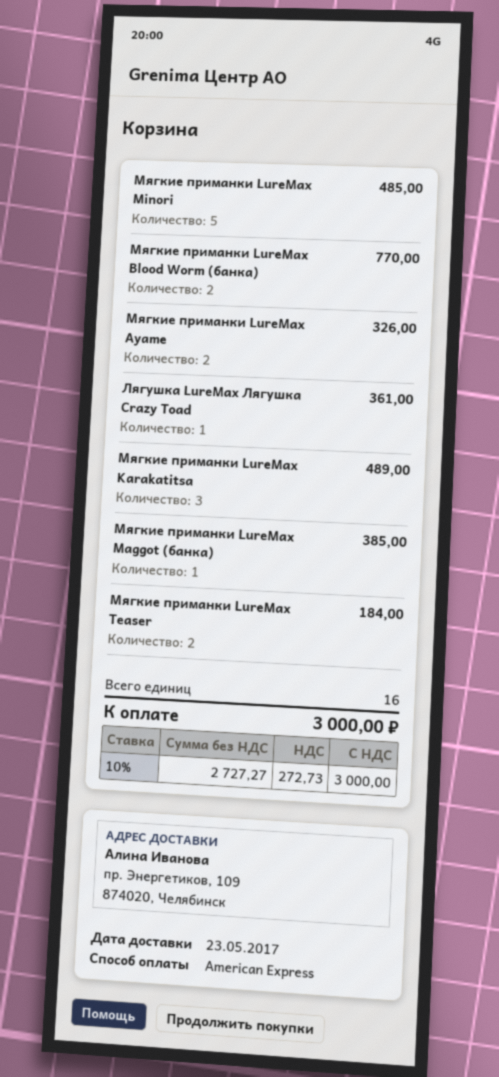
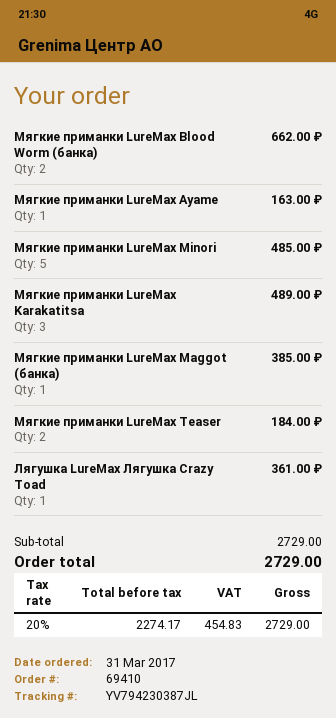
Мягкие приманки LureMax Blood Worm (банка): 2 for 770.00 -> 2 for 662.00
Мягкие приманки LureMax Ayame: 2 for 326.00 -> 1 for 163.00
net: 2727.27 -> 2274.17
tax: 10% = 272.73 -> 20% = 454.83
total: 3000.00 -> 2729.00

